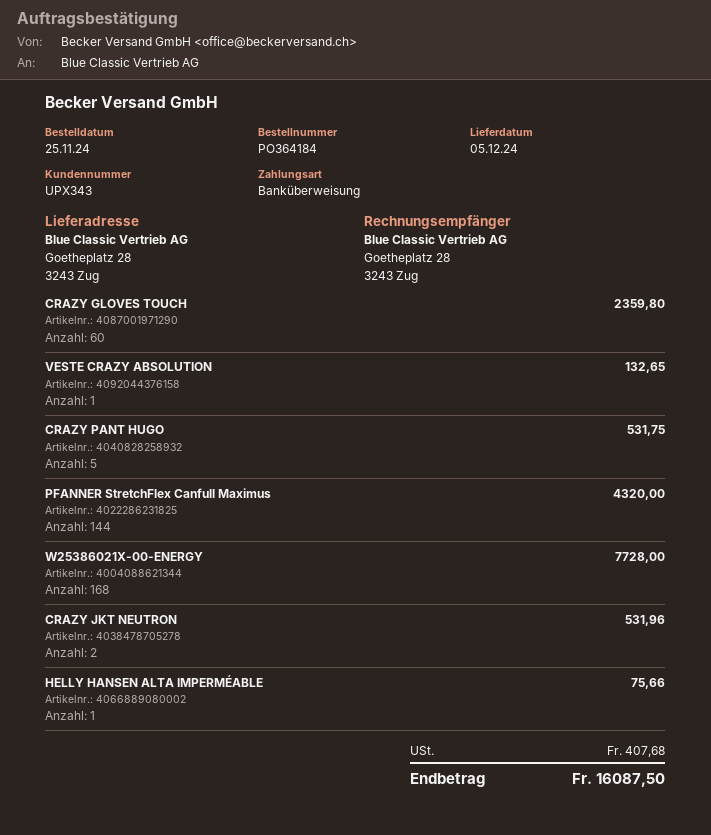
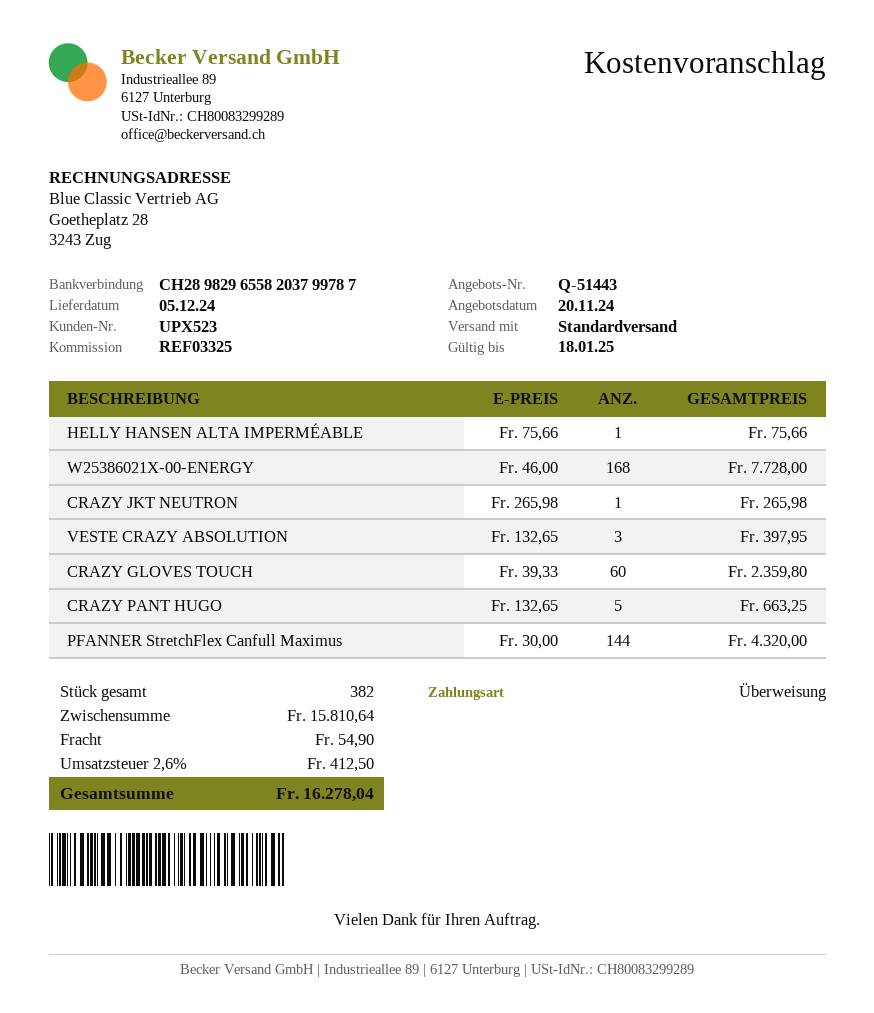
customer number: UPX343 -> UPX523
VESTE CRAZY ABSOLUTION: 1 for 132.65 -> 3 for 397.95
CRAZY PANT HUGO: 5 for 531.75 -> 5 for 663.25
CRAZY JKT NEUTRON: 2 for 531.96 -> 1 for 265.98
shipping: none -> 54.90
tax: 407.68 -> 412.50
total: 16087.50 -> 16278.04

